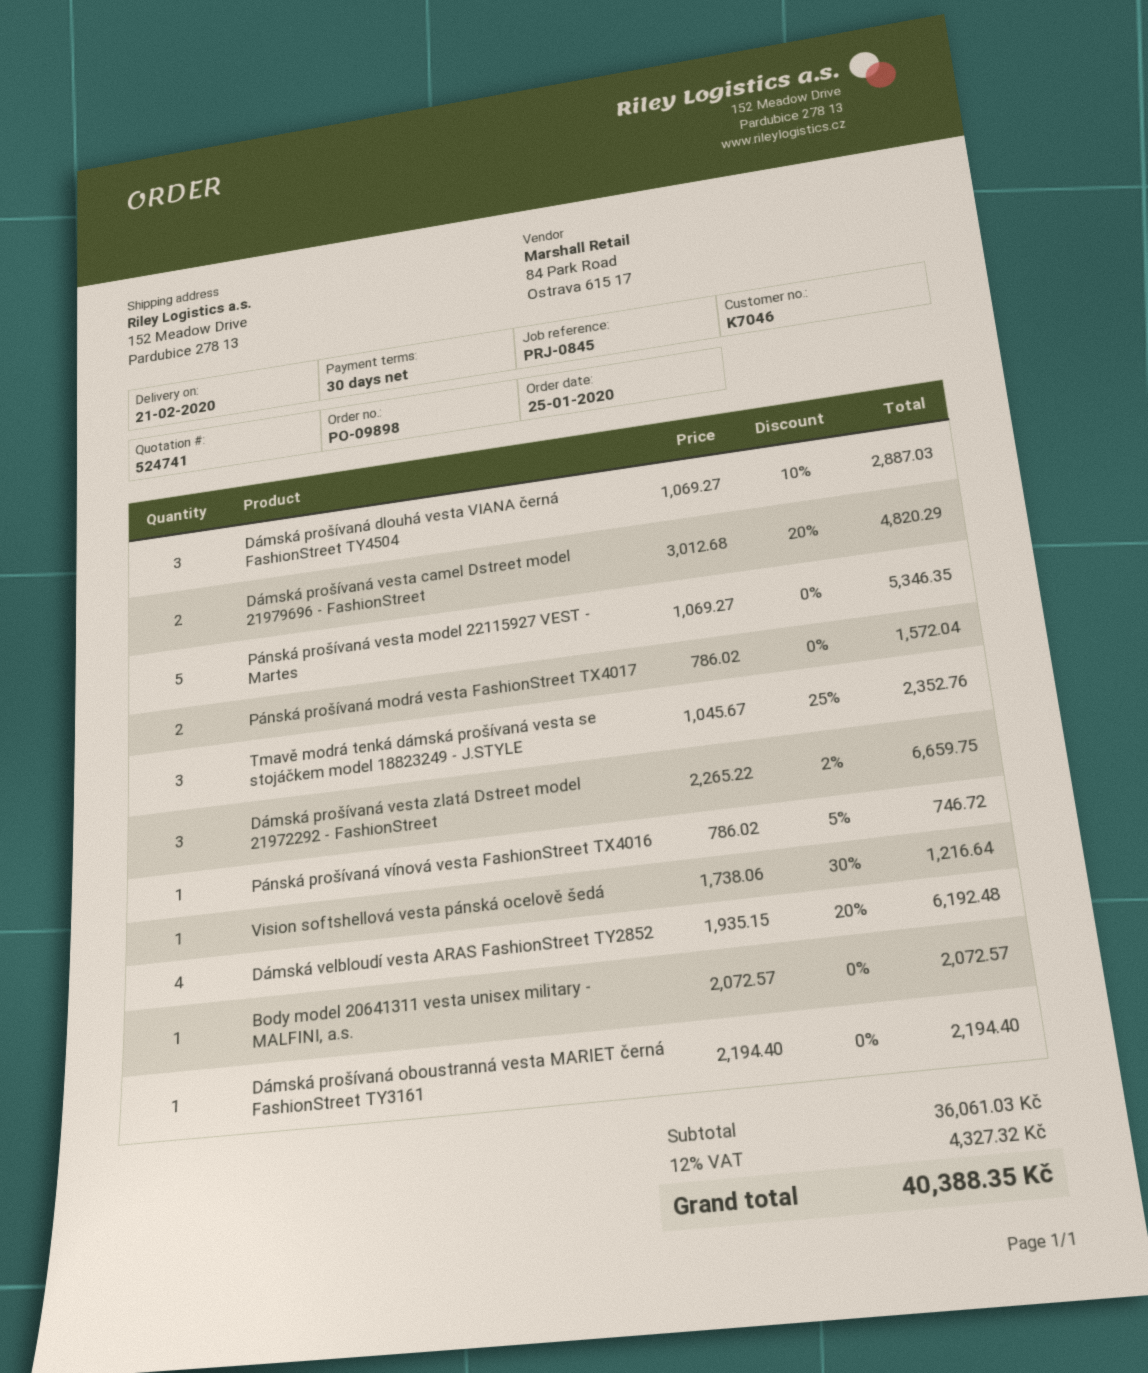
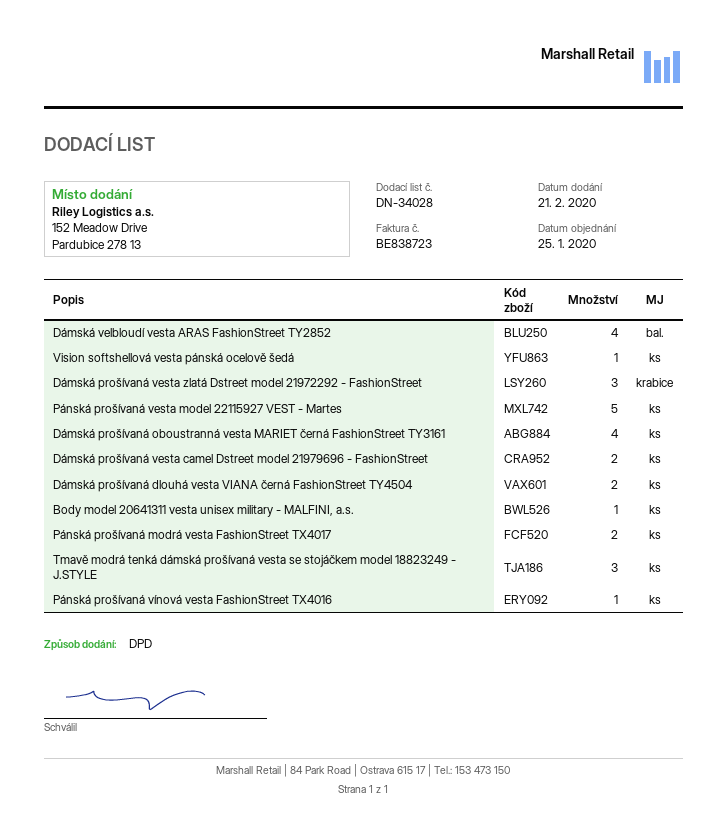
Dámská prošívaná dlouhá vesta VIANA černá FashionStreet TY4504: 3 -> 2
Dámská prošívaná oboustranná vesta MARIET černá FashionStreet TY3161: 1 -> 4

